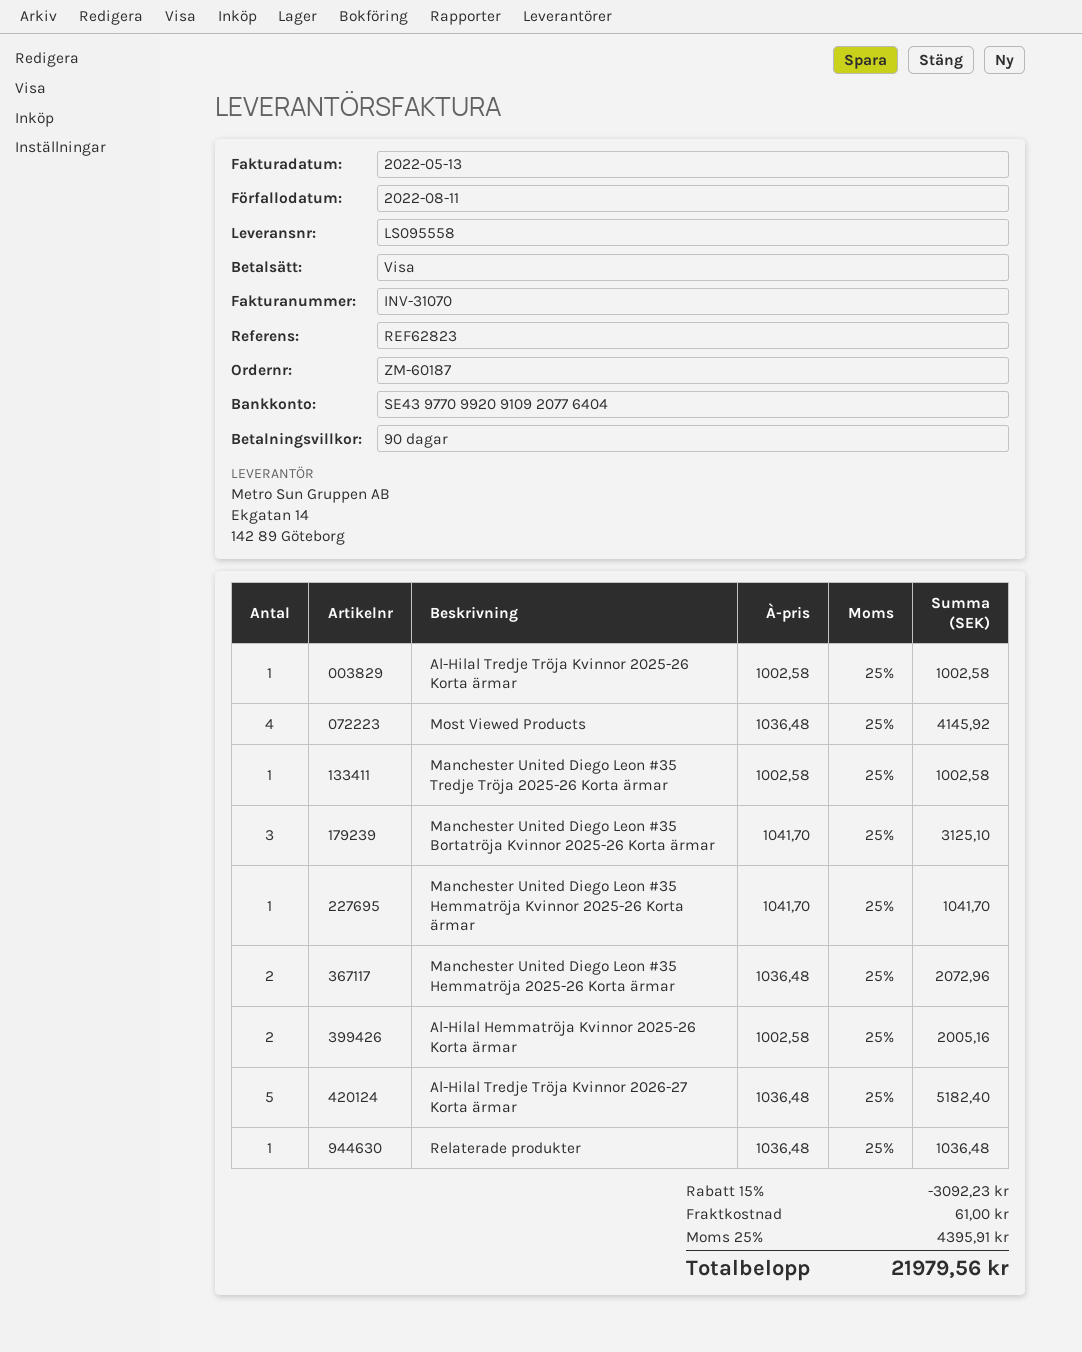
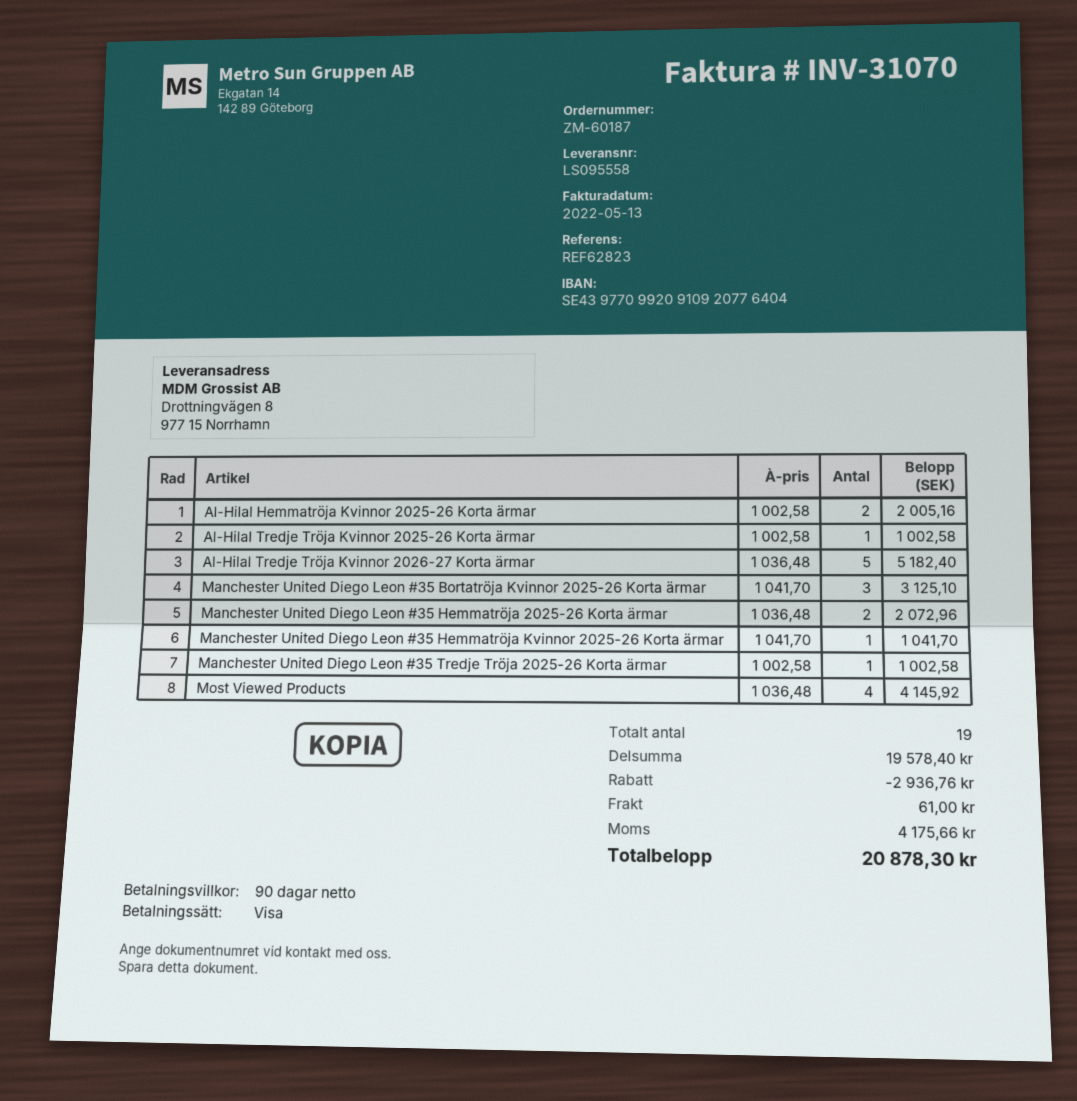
Relaterade produkter: 1 x 1036.48 = 1036.48 -> none
discount: 3092.23 -> 2936.76
tax: 4395.91 -> 4175.66
total: 21979.56 -> 20878.30

